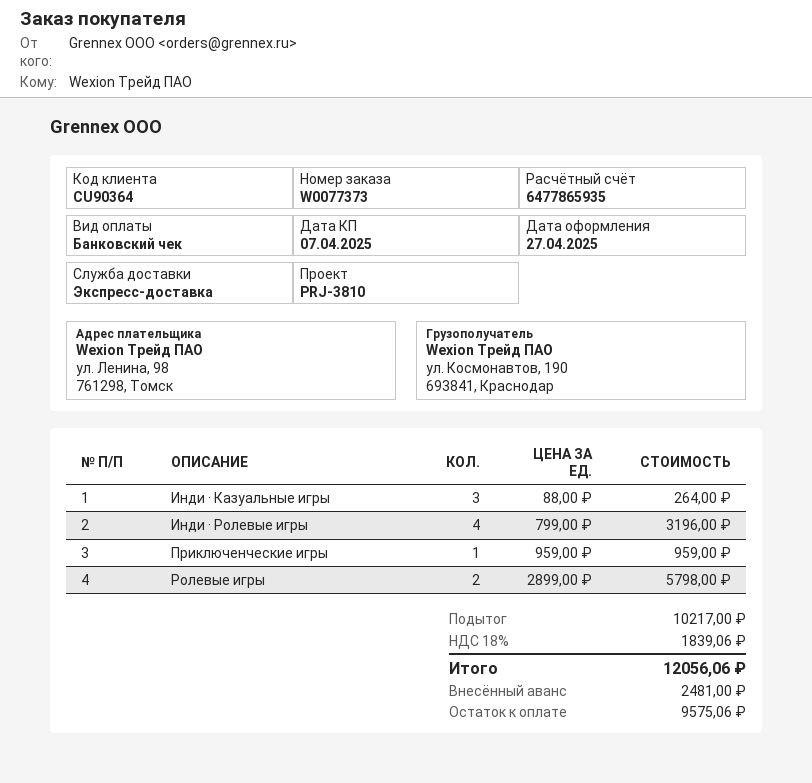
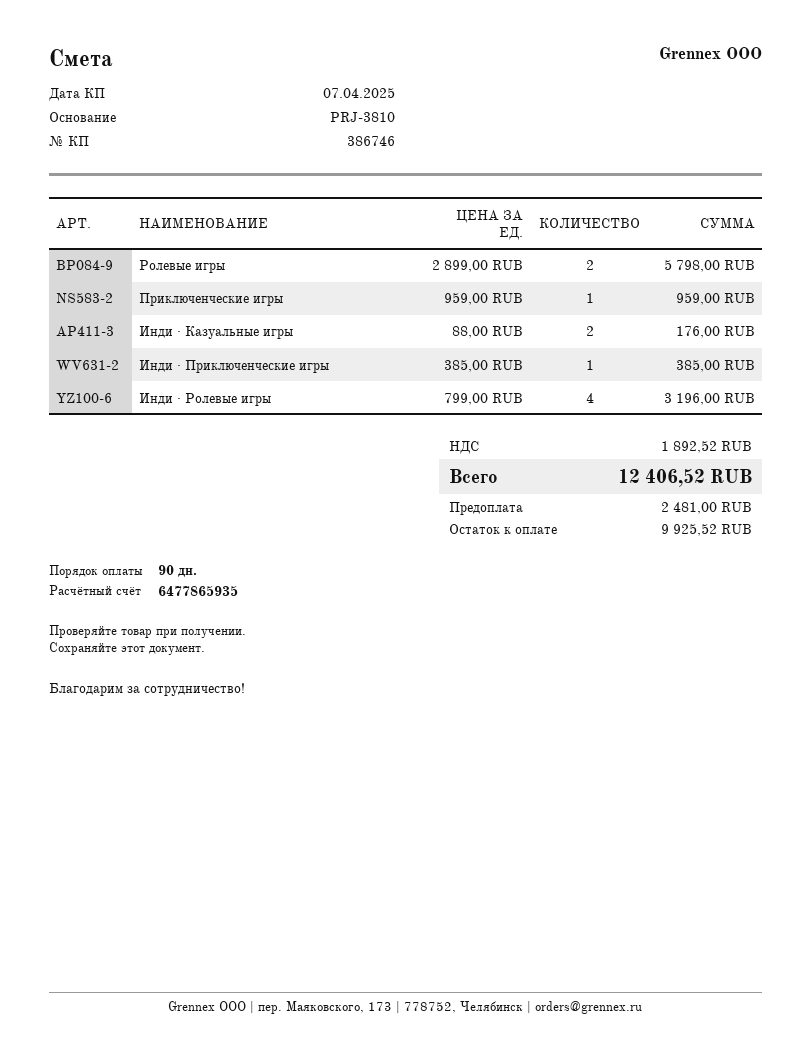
Инди · Казуальные игры: 3 x 88.00 = 264.00 -> 2 x 88.00 = 176.00
Инди · Приключенческие игры: none -> 1 x 385.00 = 385.00
tax: 1839.06 -> 1892.52
total: 12056.06 -> 12406.52
balance: 9575.06 -> 9925.52

